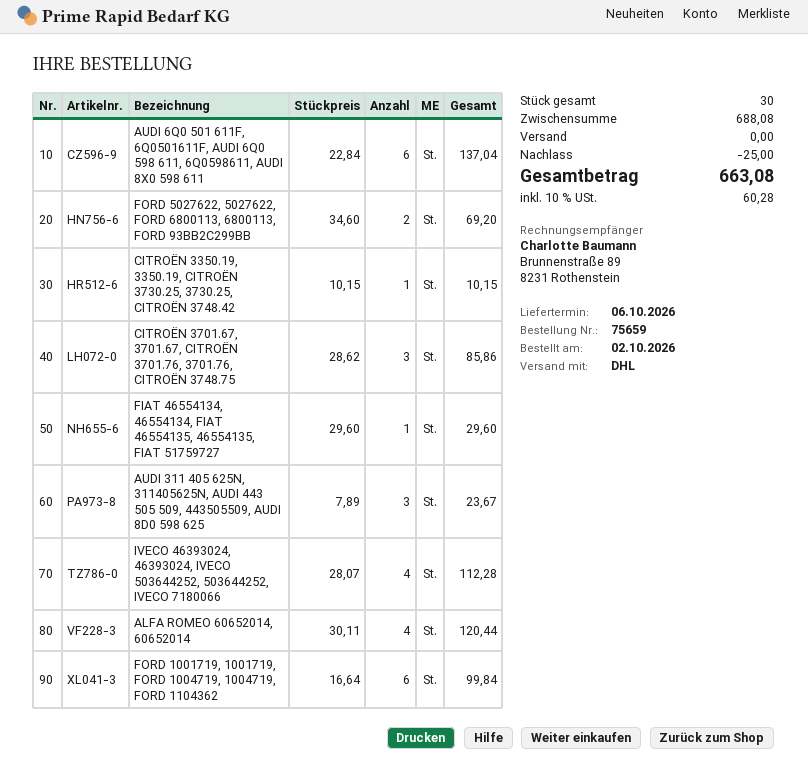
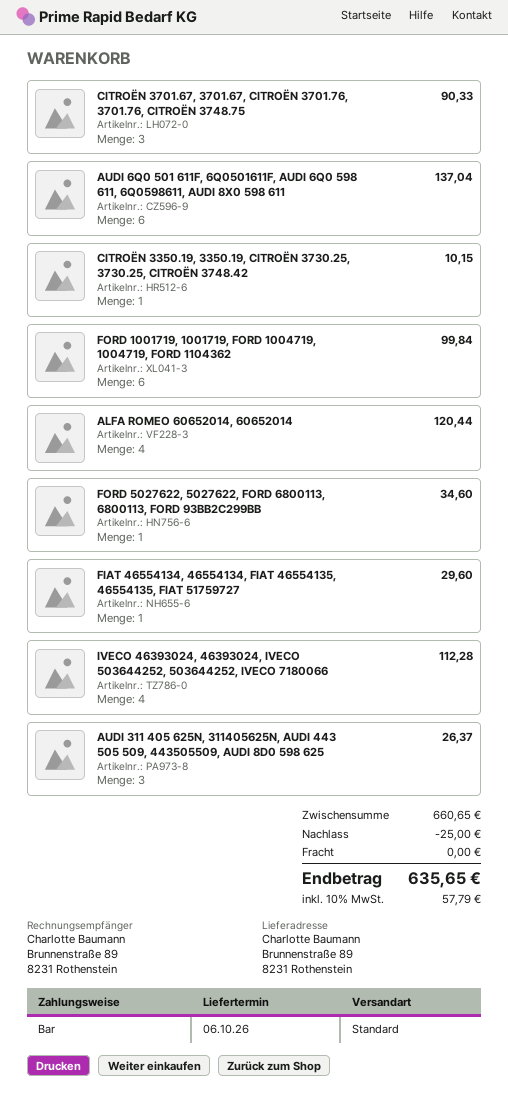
shipping method: DHL -> standard
FORD 5027622, 5027622, FORD 6800113, 6800113, FORD 93BB2C299BB: 2 for 69.20 -> 1 for 34.60
CITROËN 3701.67, 3701.67, CITROËN 3701.76, 3701.76, CITROËN 3748.75: 3 for 85.86 -> 3 for 90.33
AUDI 311 405 625N, 311405625N, AUDI 443 505 509, 443505509, AUDI 8D0 598 625: 3 for 23.67 -> 3 for 26.37
subtotal: 688.08 -> 660.65
tax: 10% = 60.28 -> 10% = 57.79
total: 663.08 -> 635.65

